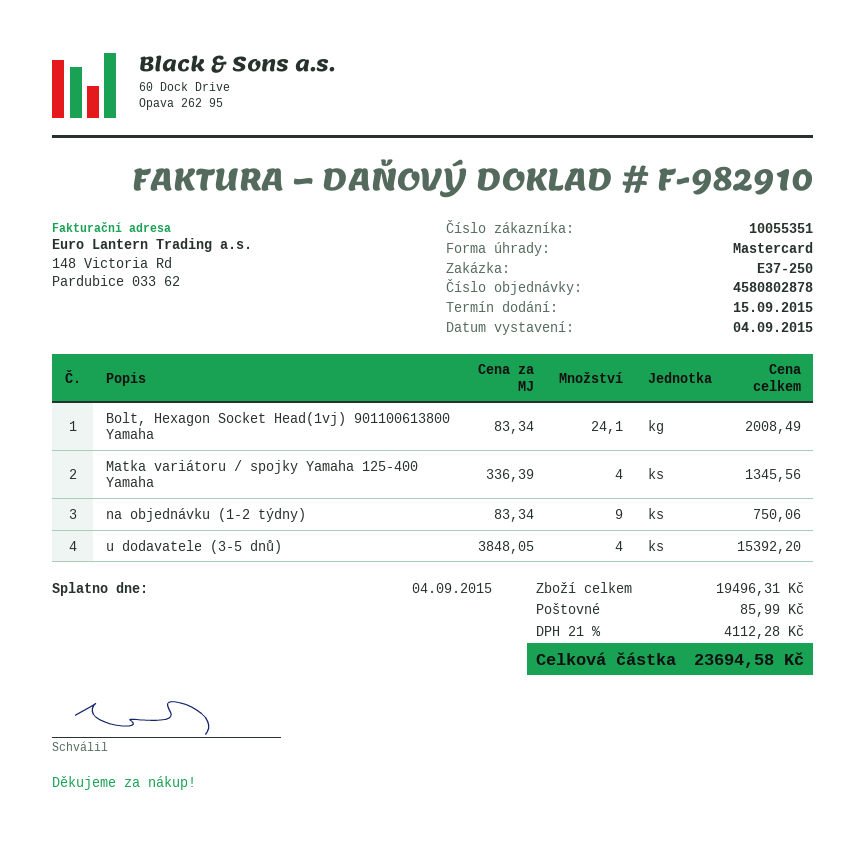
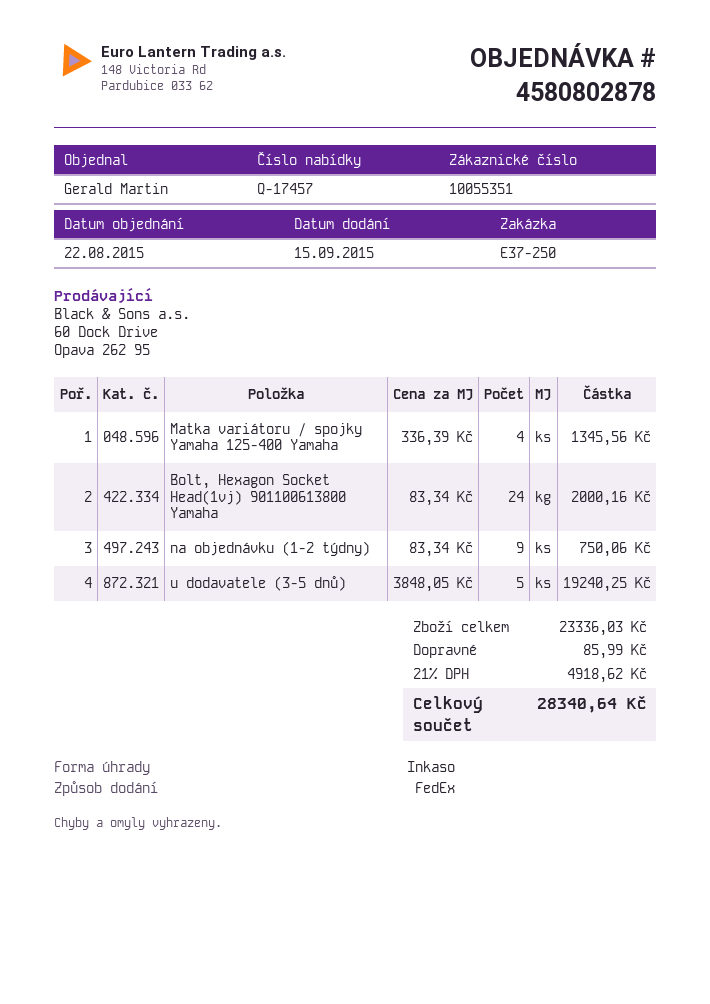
payment method: Mastercard -> direct debit
Bolt, Hexagon Socket Head(1vj) 901100613800 Yamaha: 24.1 x 83.34 = 2008.49 -> 24 x 83.34 = 2000.16
u dodavatele (3-5 dnů): 4 x 3848.05 = 15392.20 -> 5 x 3848.05 = 19240.25
subtotal: 19496.31 -> 23336.03
tax: 21% = 4112.28 -> 21% = 4918.62
total: 23694.58 -> 28340.64

